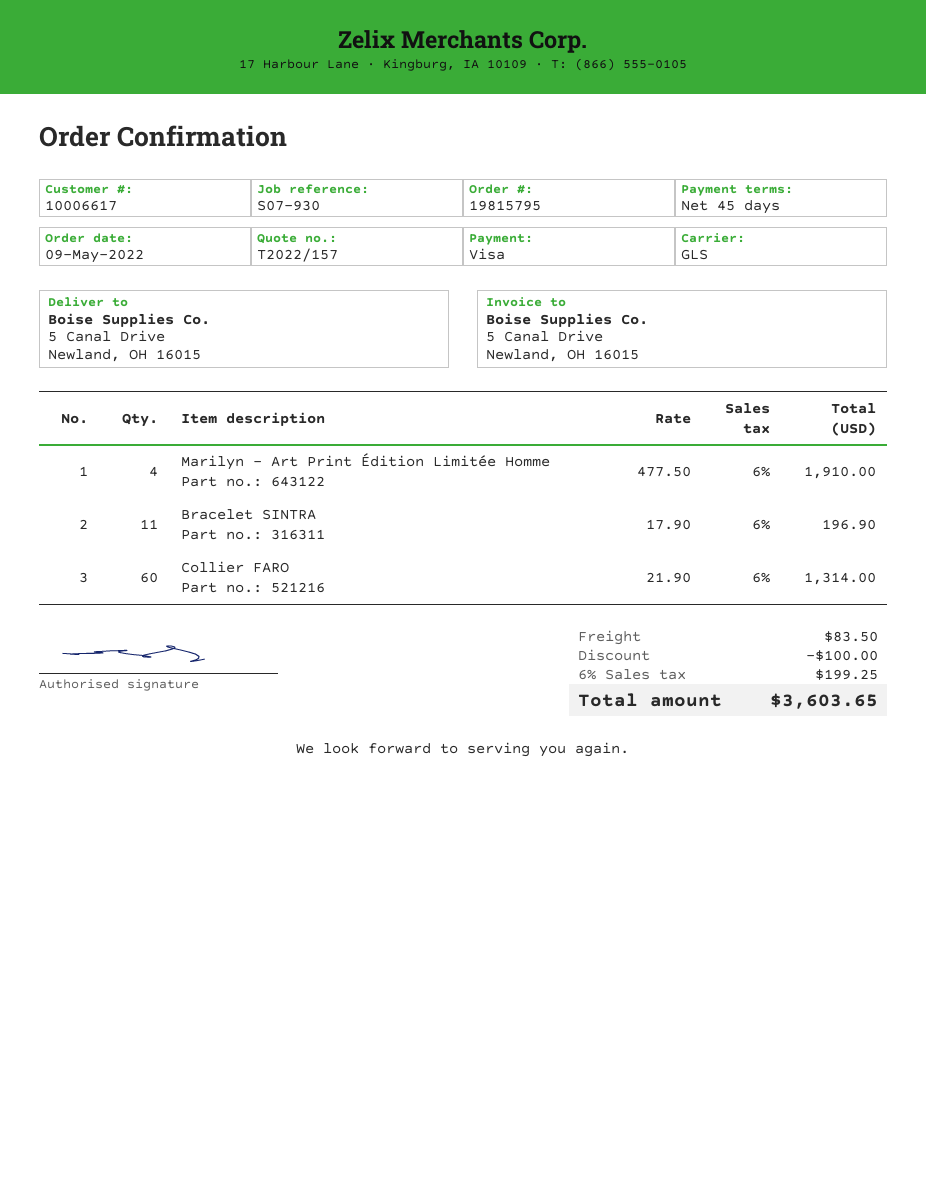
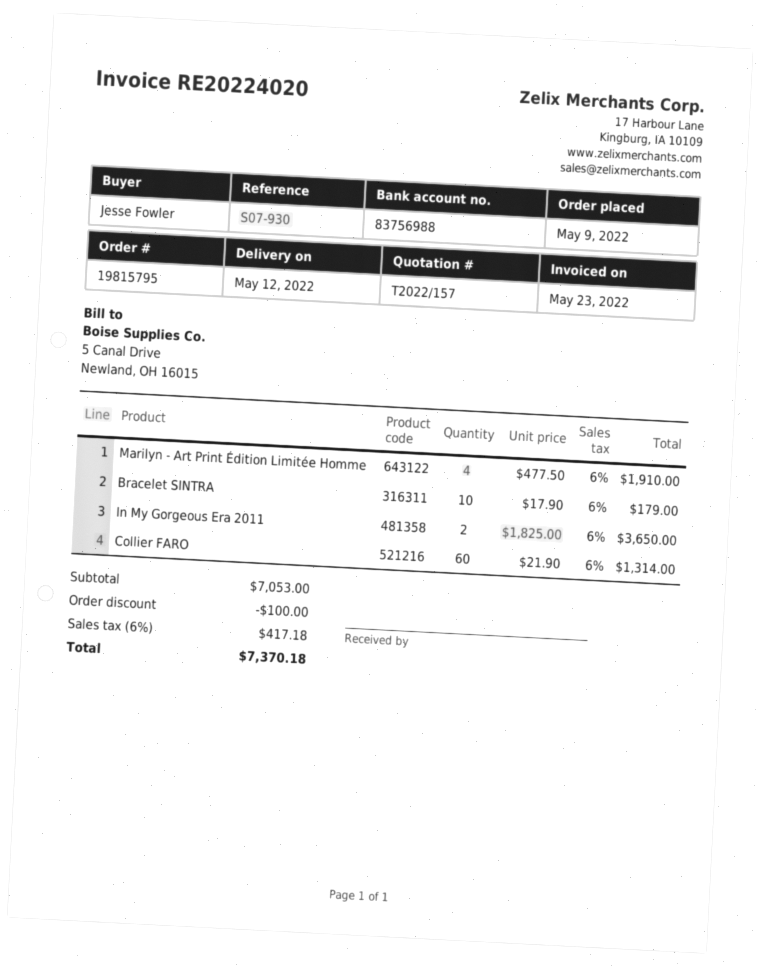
Bracelet SINTRA: 11 x 17.90 = 196.90 -> 10 x 17.90 = 179.00
In My Gorgeous Era 2011: none -> 2 x 1825.00 = 3650.00
shipping: 83.50 -> none
tax: 6% = 199.25 -> 6% = 417.18
total: 3603.65 -> 7370.18

